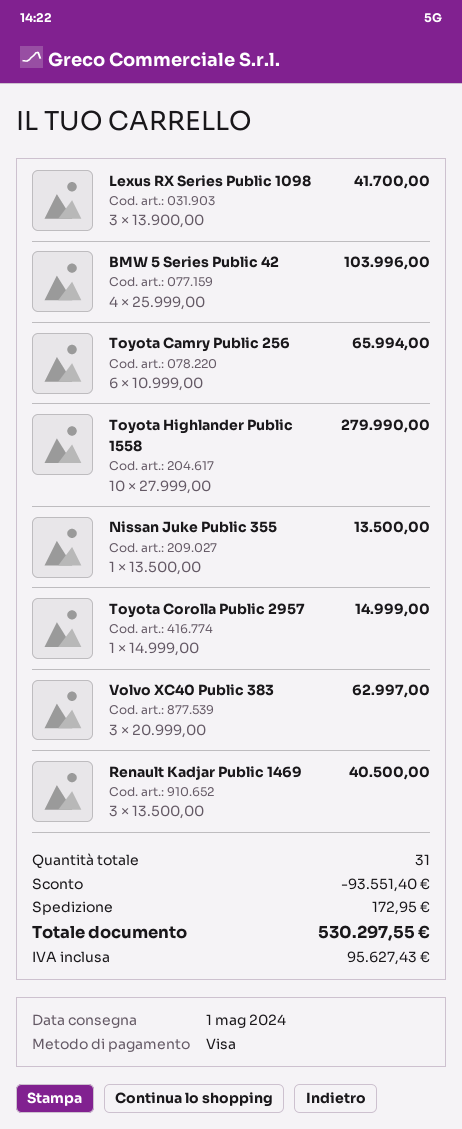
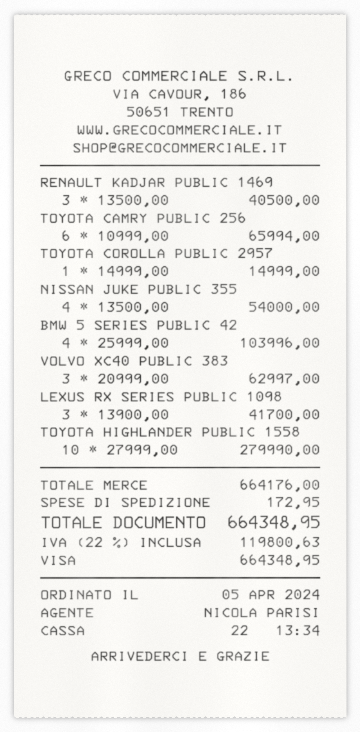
Nissan Juke Public 355: 1 x 13500.00 = 13500.00 -> 4 x 13500.00 = 54000.00
discount: 93551.40 -> none
tax: 95627.43 -> 119800.63
total: 530297.55 -> 664348.95

